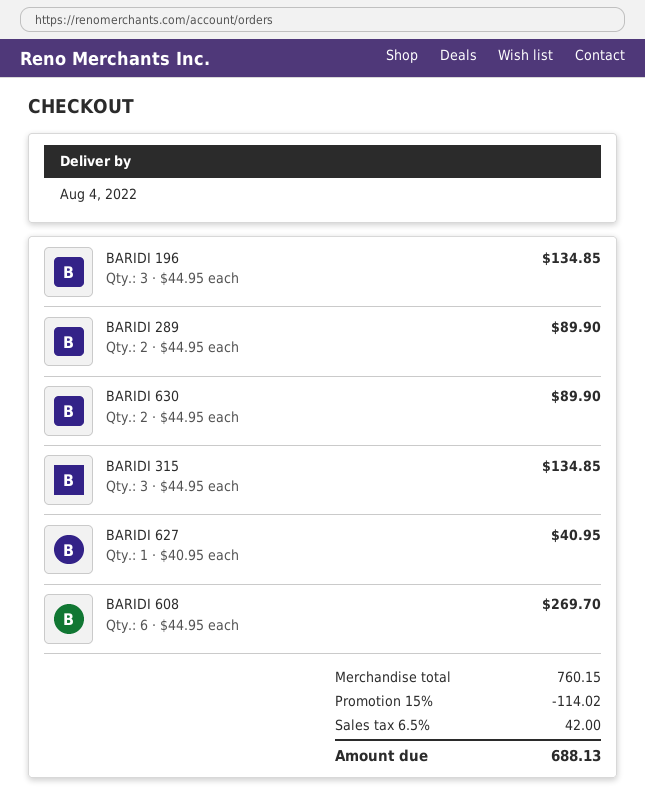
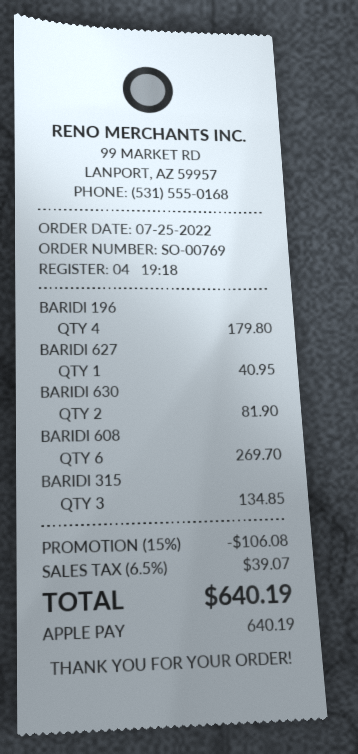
BARIDI 196: 3 for 134.85 -> 4 for 179.80
BARIDI 289: 2 for 89.90 -> none
BARIDI 630: 2 for 89.90 -> 2 for 81.90
discount: 15% = 114.02 -> 15% = 106.08
tax: 6.5% = 42.00 -> 6.5% = 39.07
total: 688.13 -> 640.19

